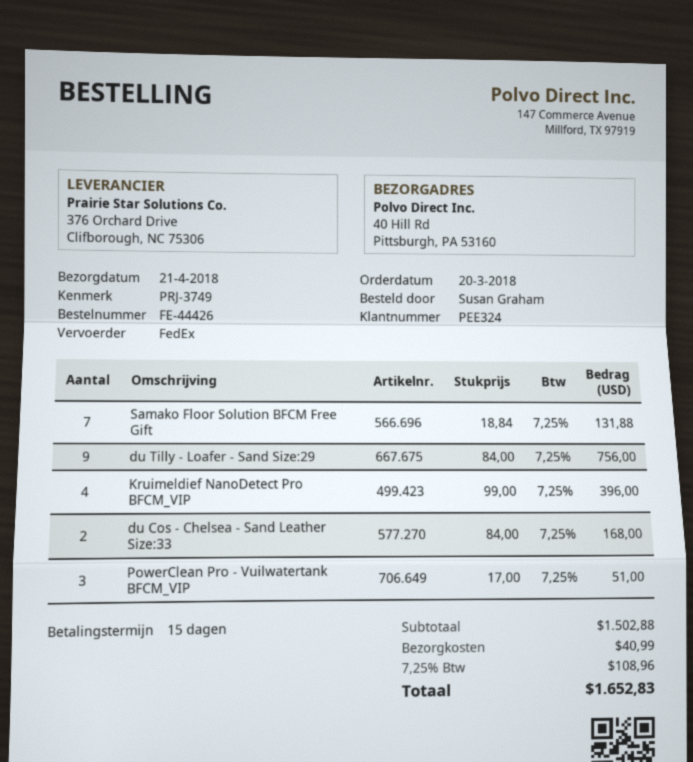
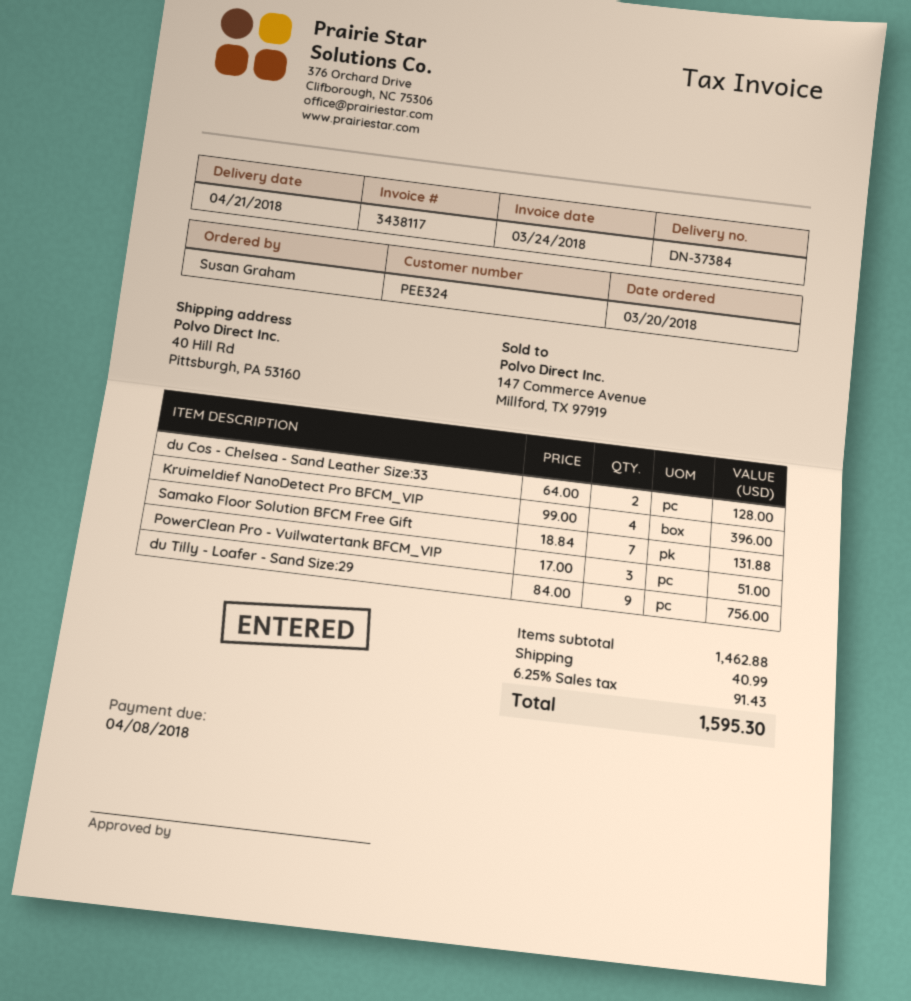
du Cos - Chelsea - Sand Leather Size:33: 2 x 84.00 = 168.00 -> 2 x 64.00 = 128.00
subtotal: 1502.88 -> 1462.88
tax: 7.25% = 108.96 -> 6.25% = 91.43
total: 1652.83 -> 1595.30

